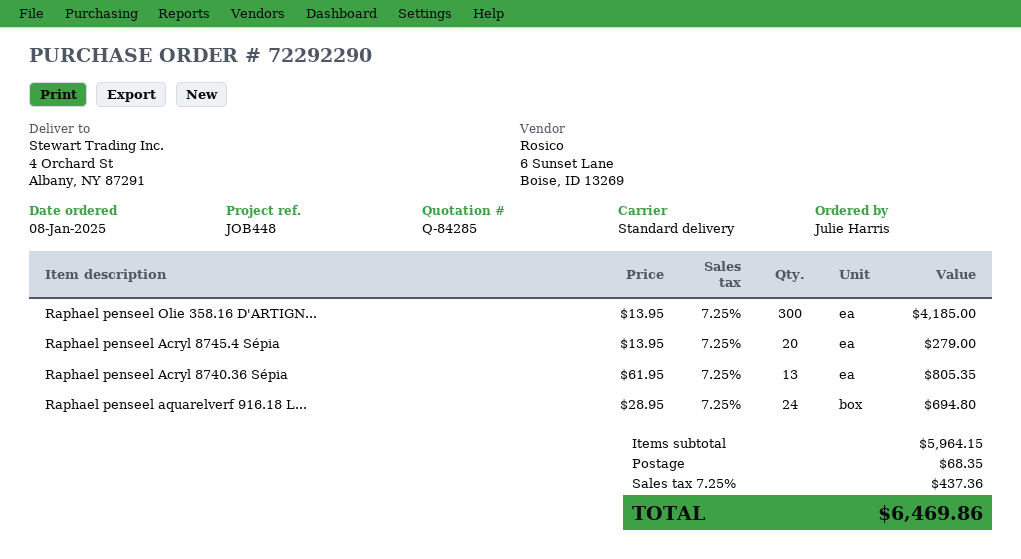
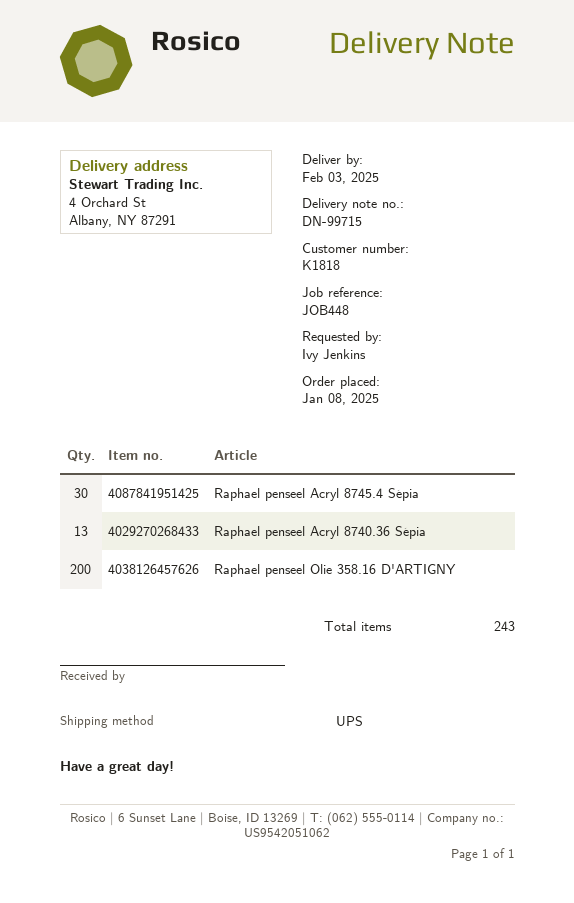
ordered by: Julie Harris -> Ivy Jenkins
shipping method: standard -> UPS
Raphael penseel Olie 358.16 D'ARTIGN...: 300 -> 200
Raphael penseel Acryl 8745.4 Sépia: 20 -> 30
Raphael penseel aquarelverf 916.18 L...: 24 -> none

